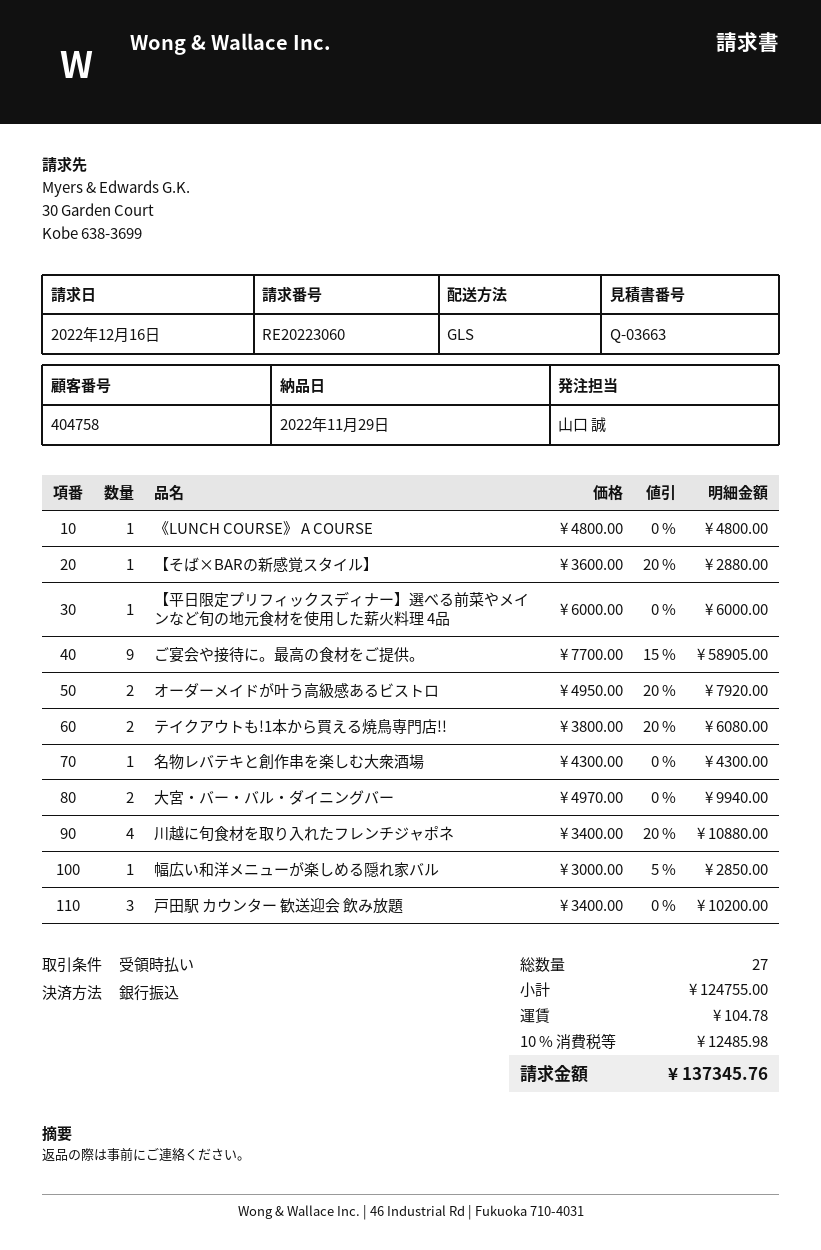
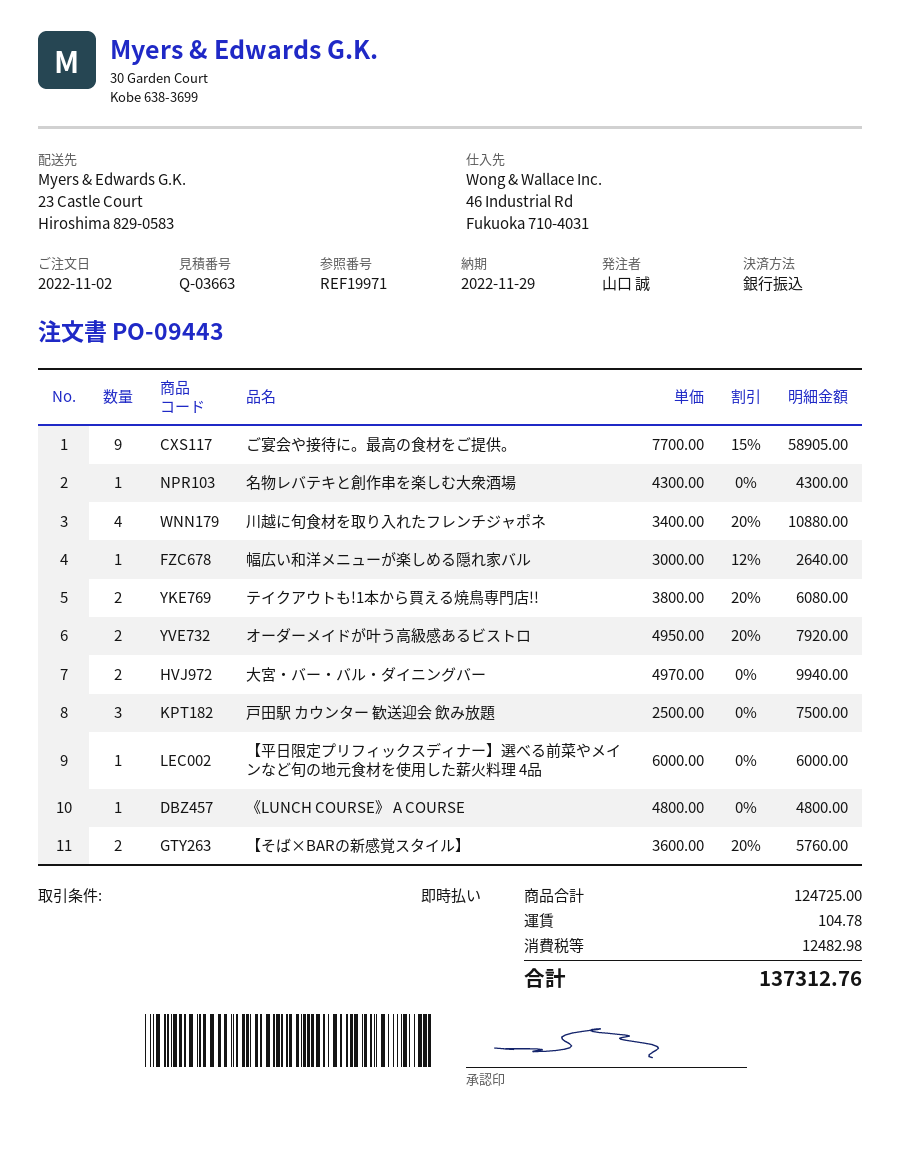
【そば×BARの新感覚スタイル】: 1 x 3600.00 - 20% = 2880.00 -> 2 x 3600.00 - 20% = 5760.00
幅広い和洋メニューが楽しめる隠れ家バル: 1 x 3000.00 - 5% = 2850.00 -> 1 x 3000.00 - 12% = 2640.00
戸田駅 カウンター 歓送迎会 飲み放題: 3 x 3400.00 = 10200.00 -> 3 x 2500.00 = 7500.00
subtotal: 124755.00 -> 124725.00
tax: 12485.98 -> 12482.98
total: 137345.76 -> 137312.76

